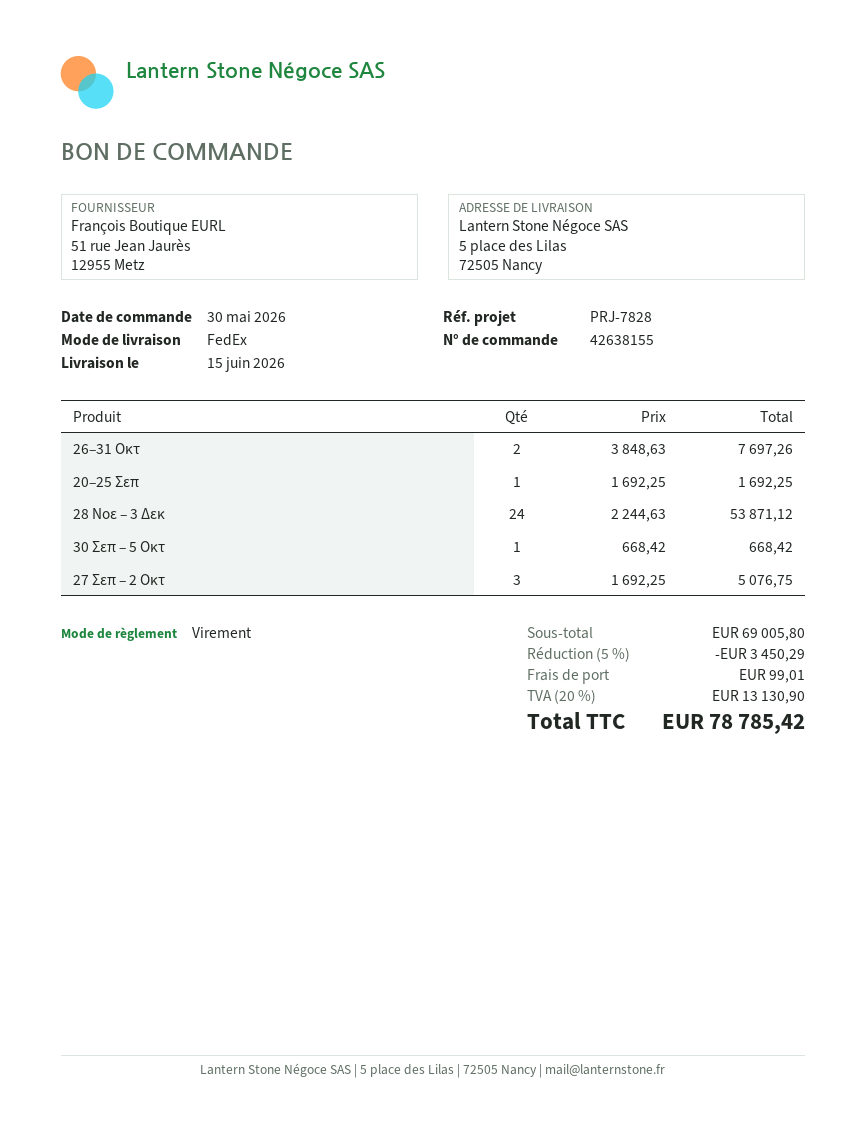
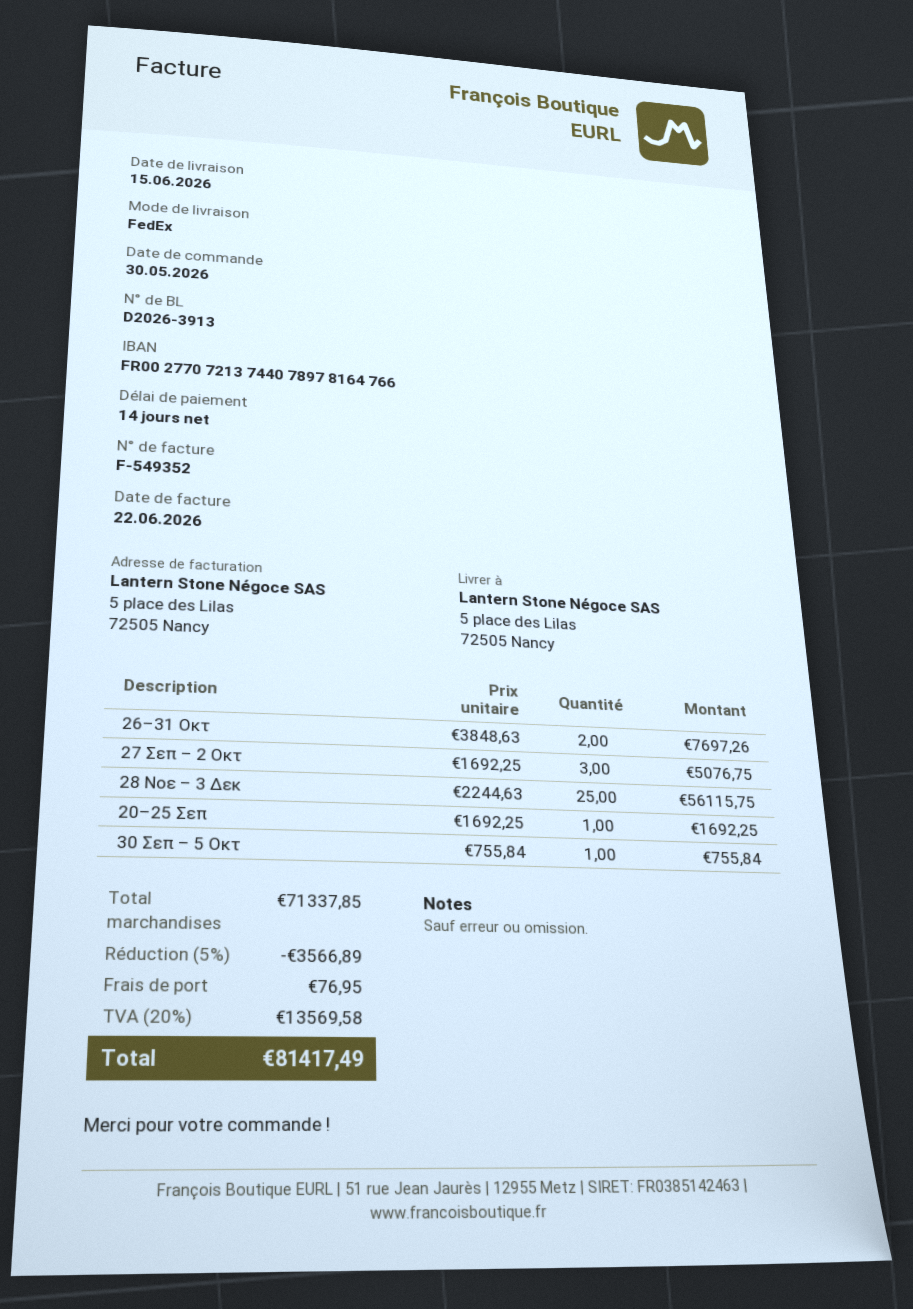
28 Νοε – 3 Δεκ: 24 x 2244.63 = 53871.12 -> 25 x 2244.63 = 56115.75
30 Σεπ – 5 Οκτ: 1 x 668.42 = 668.42 -> 1 x 755.84 = 755.84
subtotal: 69005.80 -> 71337.85
discount: 5% = 3450.29 -> 5% = 3566.89
shipping: 99.01 -> 76.95
tax: 20% = 13130.90 -> 20% = 13569.58
total: 78785.42 -> 81417.49

